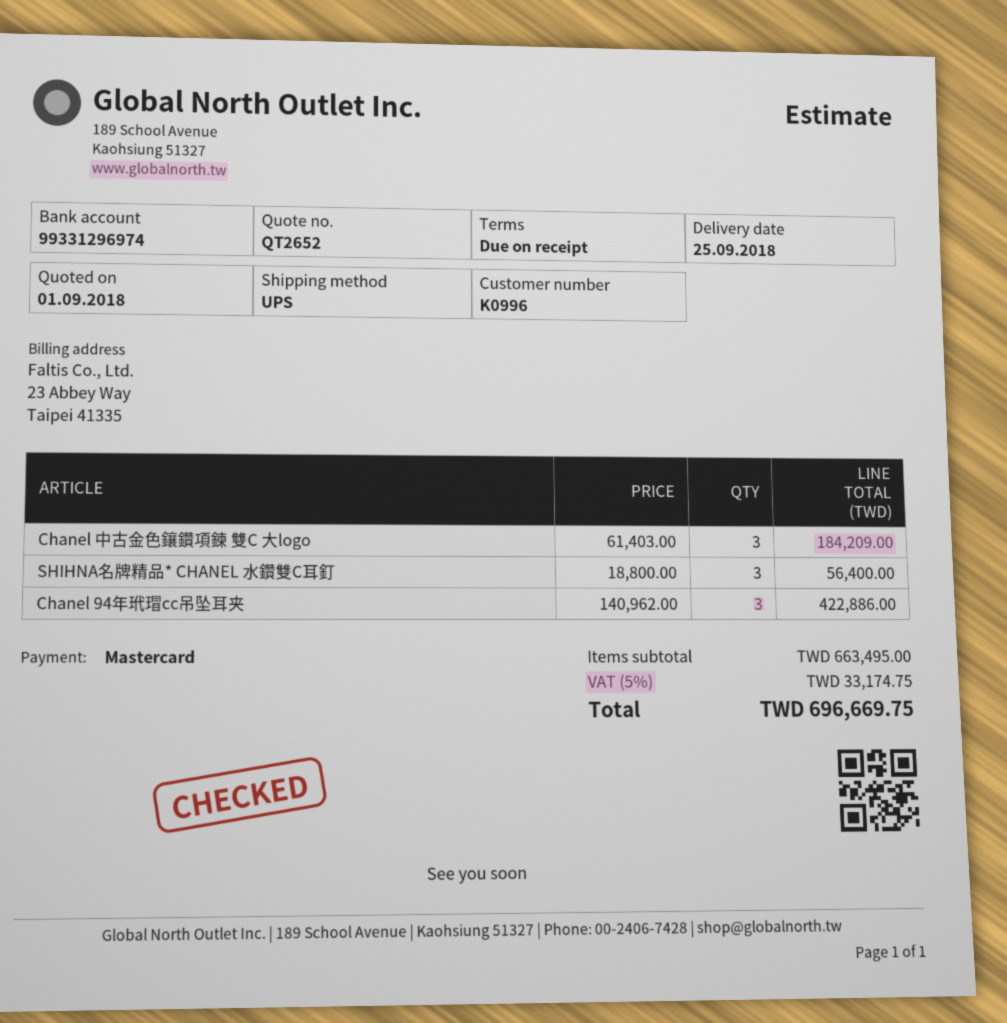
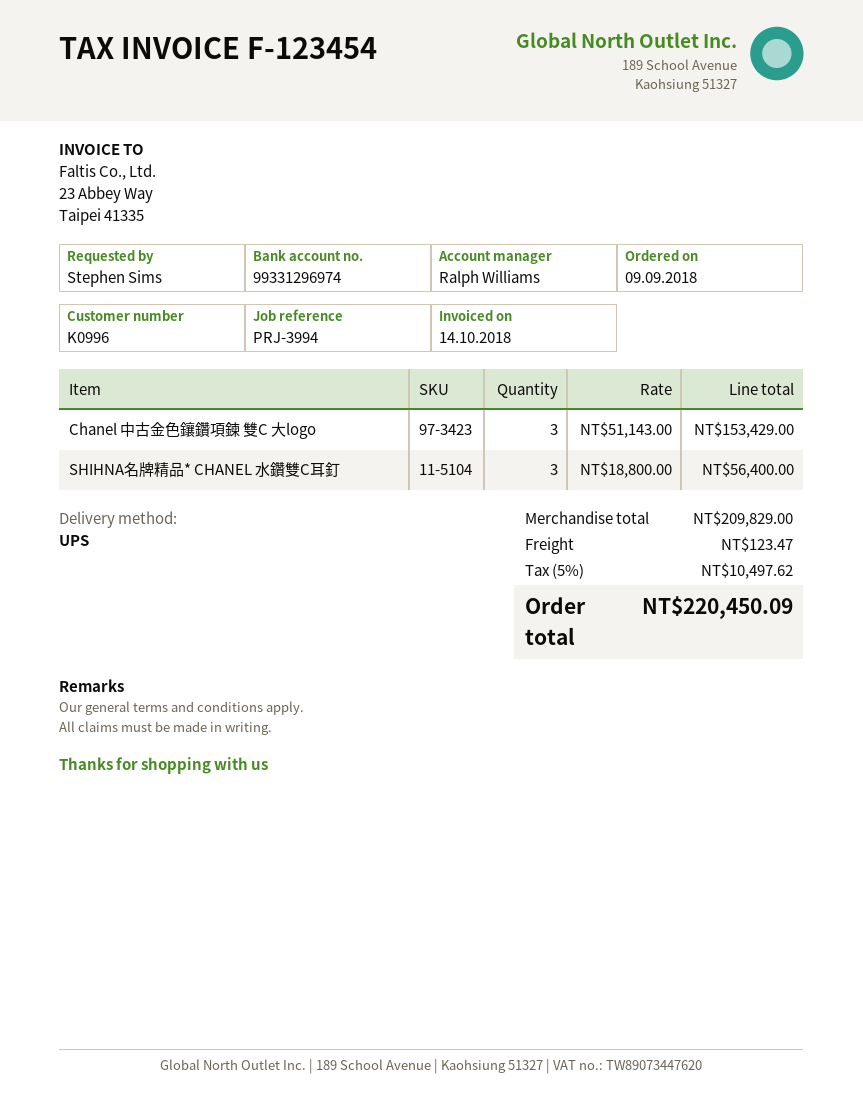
Chanel 中古金色鑲鑽項鍊 雙C 大logo: 3 x 61403.00 = 184209.00 -> 3 x 51143.00 = 153429.00
Chanel 94年玳瑁cc吊坠耳夹: 3 x 140962.00 = 422886.00 -> none
subtotal: 663495.00 -> 209829.00
shipping: none -> 123.47
tax: 5% = 33174.75 -> 5% = 10497.62
total: 696669.75 -> 220450.09

